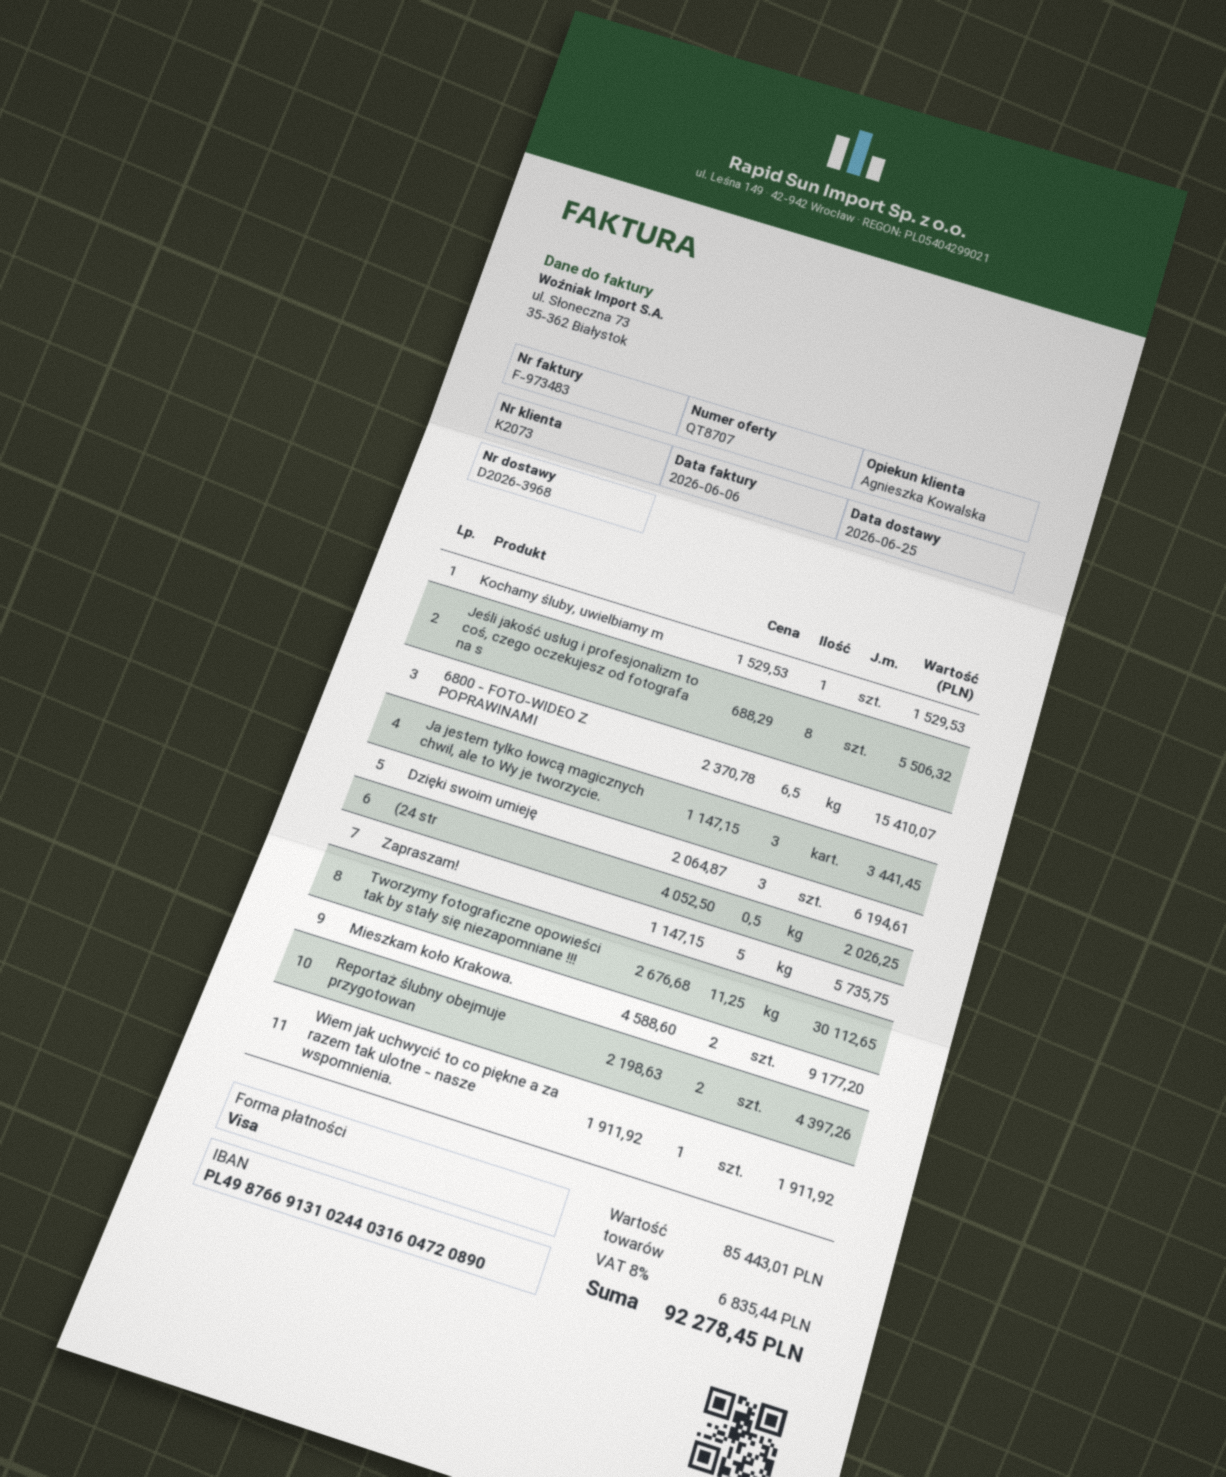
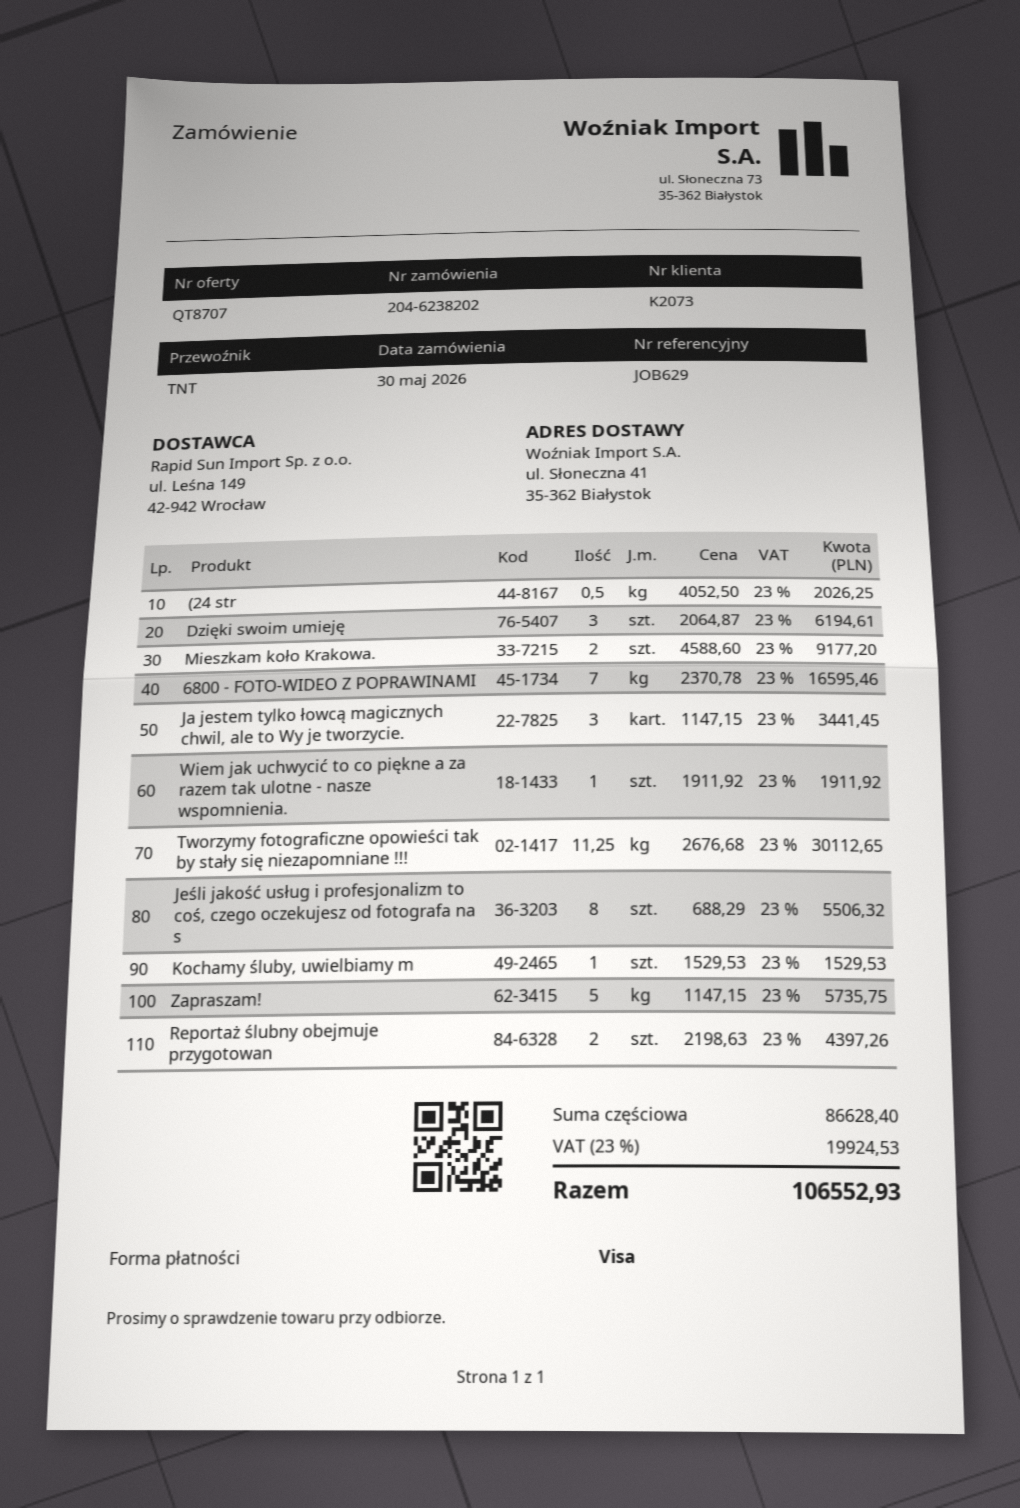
6800 - FOTO-WIDEO Z POPRAWINAMI: 6.5 x 2370.78 = 15410.07 -> 7 x 2370.78 = 16595.46
subtotal: 85443.01 -> 86628.40
tax: 8% = 6835.44 -> 23% = 19924.53
total: 92278.45 -> 106552.93

